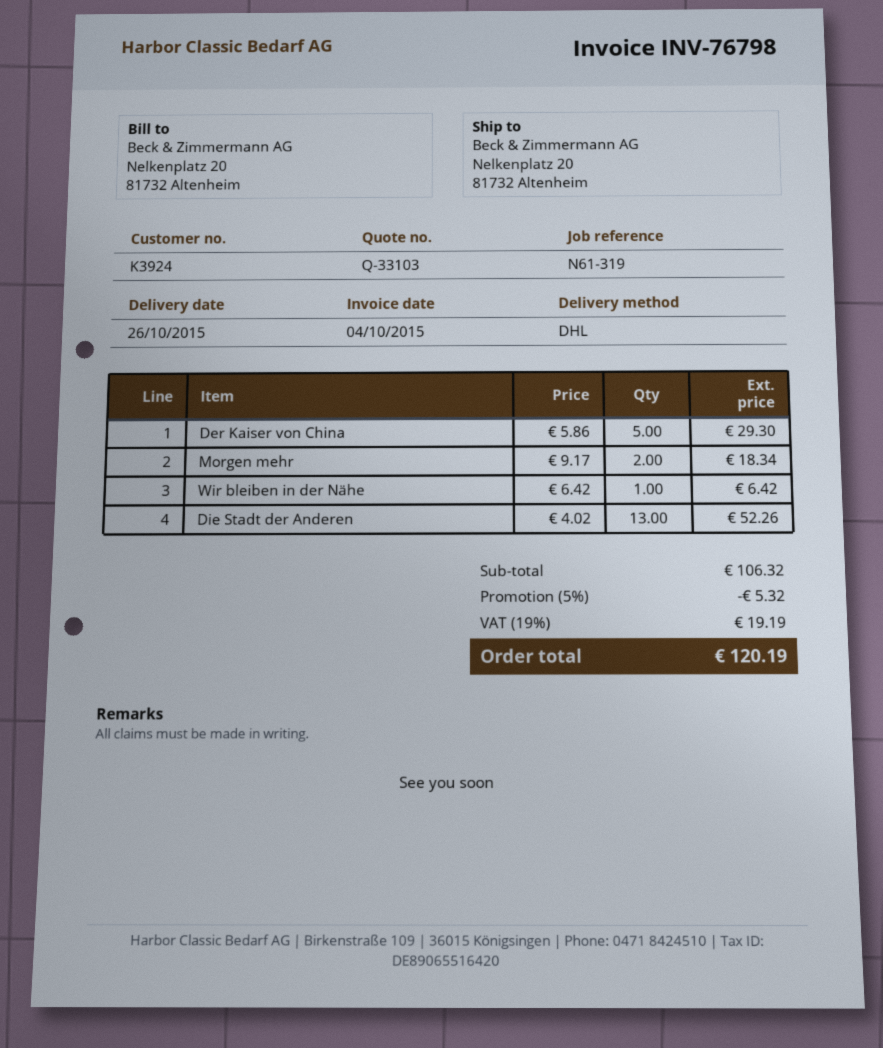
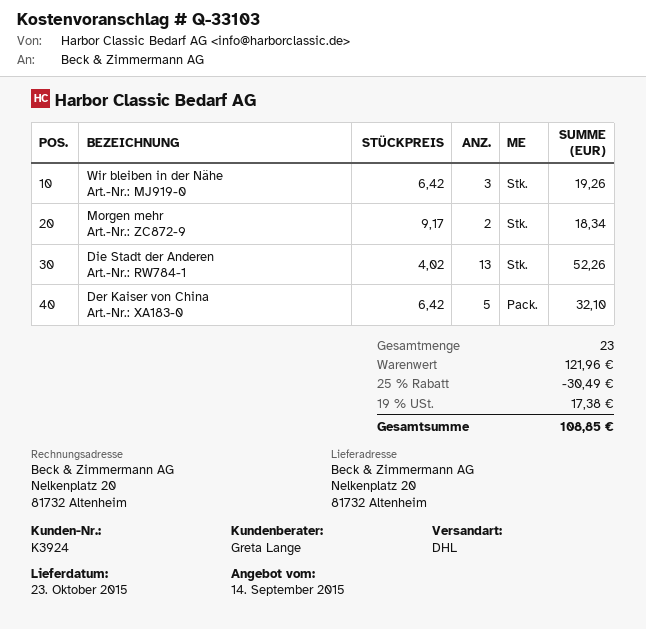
delivery date: 2015-10-26 -> 2015-10-23
Der Kaiser von China: 5 x 5.86 = 29.30 -> 5 x 6.42 = 32.10
Wir bleiben in der Nähe: 1 x 6.42 = 6.42 -> 3 x 6.42 = 19.26
subtotal: 106.32 -> 121.96
discount: 5% = 5.32 -> 25% = 30.49
tax: 19% = 19.19 -> 19% = 17.38
total: 120.19 -> 108.85

